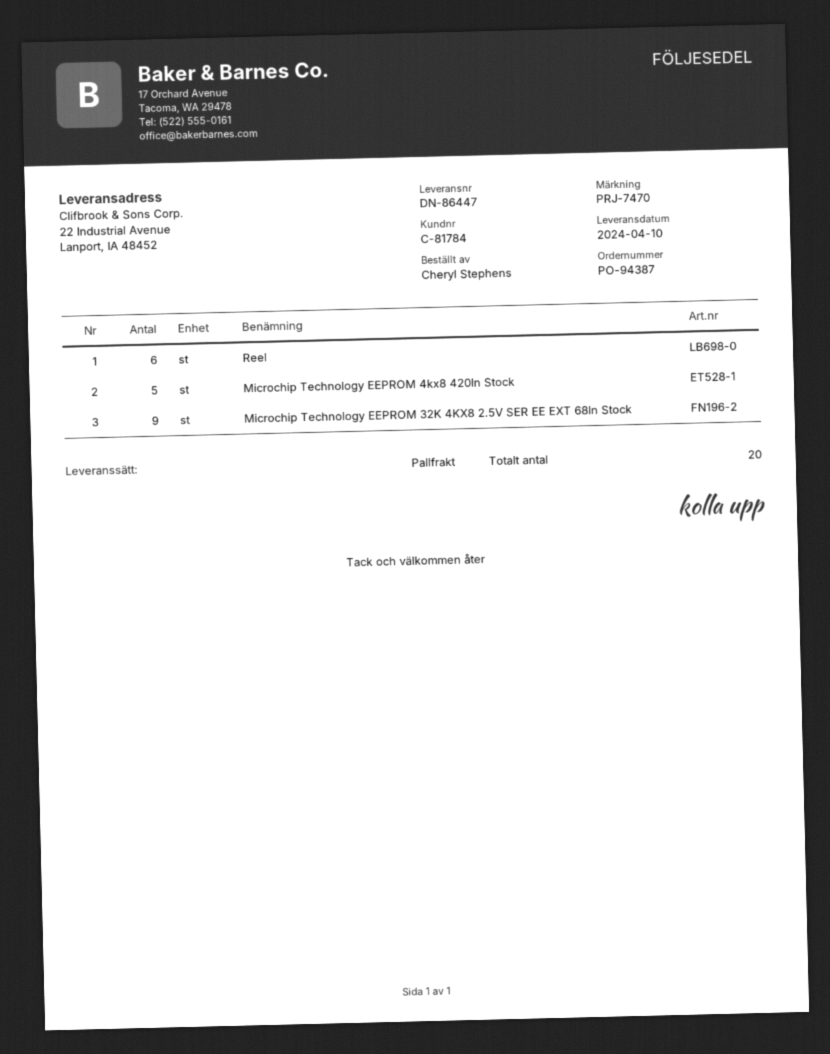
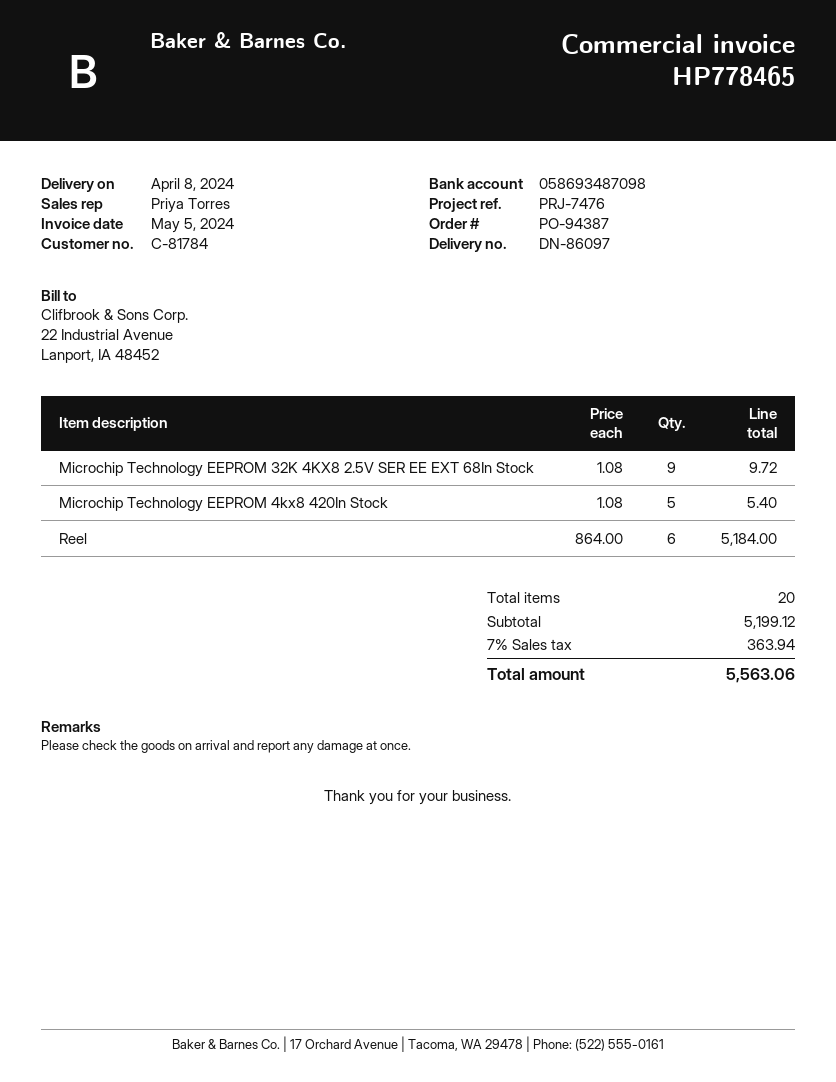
delivery note number: DN-86447 -> DN-86097
delivery date: 2024-04-10 -> 2024-04-08
reference: PRJ-7470 -> PRJ-7476

